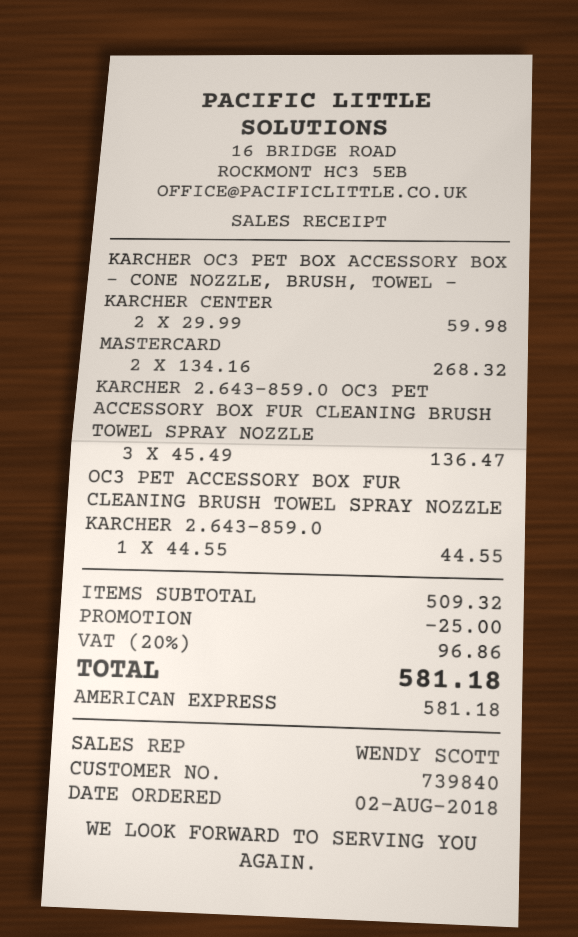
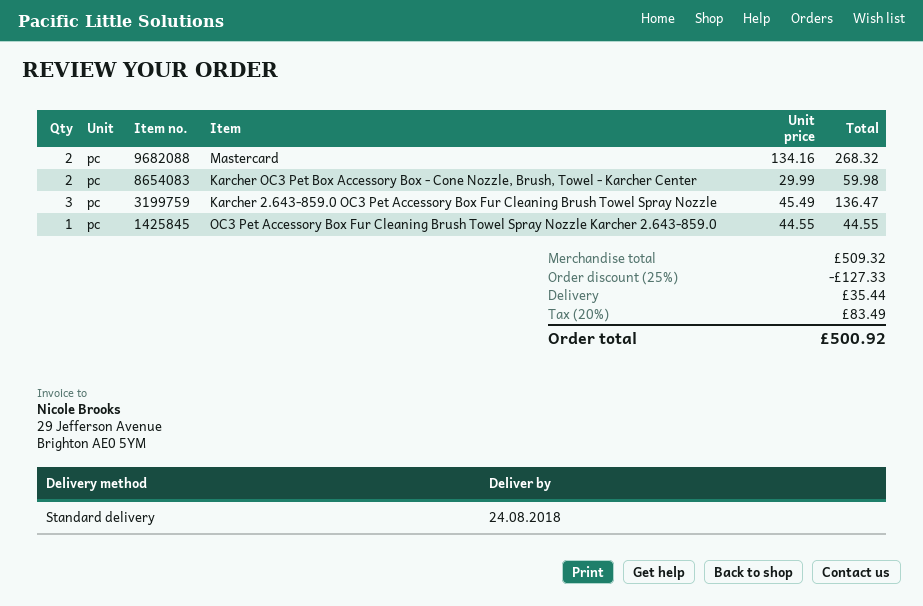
discount: 25.00 -> 127.33
shipping: none -> 35.44
tax: 20% = 96.86 -> 20% = 83.49
total: 581.18 -> 500.92

